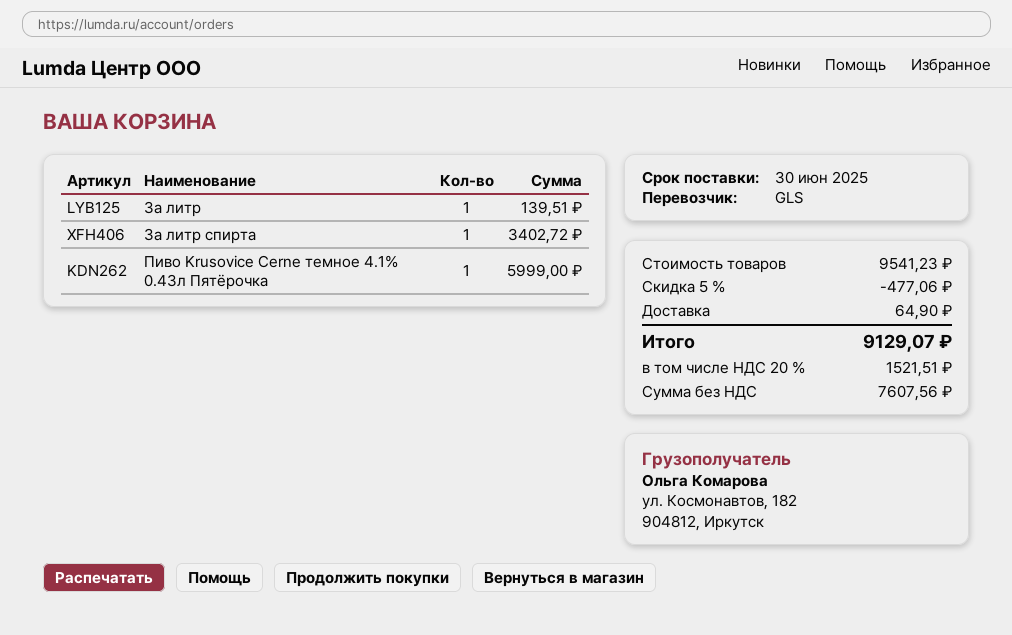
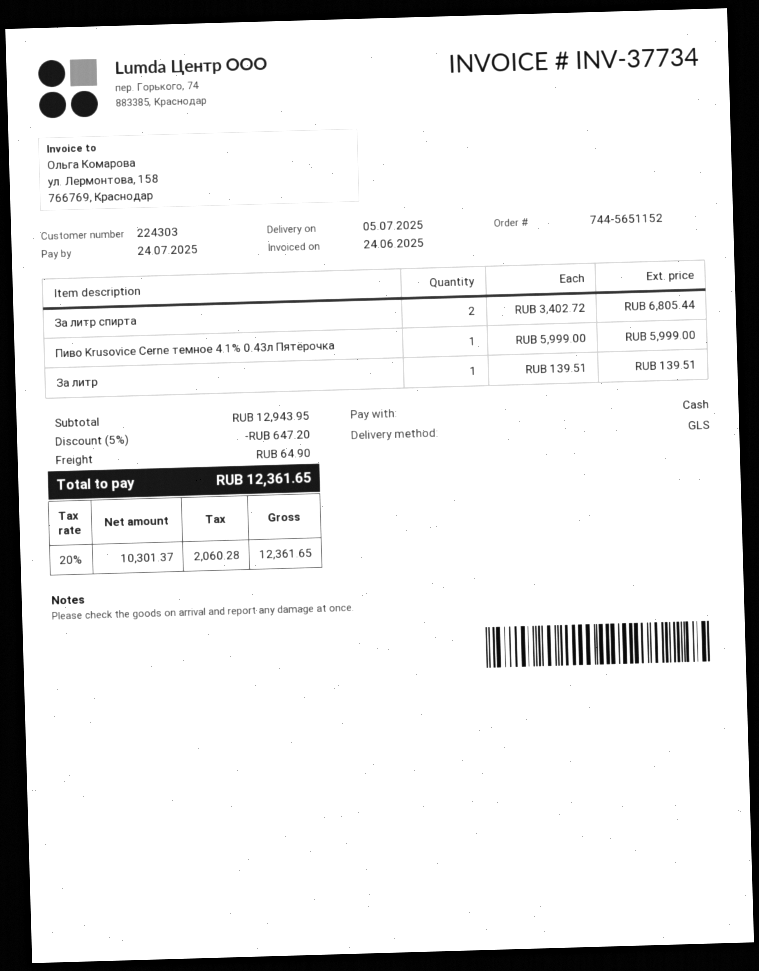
delivery date: 2025-06-30 -> 2025-07-05
За литр спирта: 1 for 3402.72 -> 2 for 6805.44
subtotal: 9541.23 -> 12943.95
discount: 5% = 477.06 -> 5% = 647.20
net: 7607.56 -> 10301.37
tax: 20% = 1521.51 -> 20% = 2060.28
total: 9129.07 -> 12361.65

